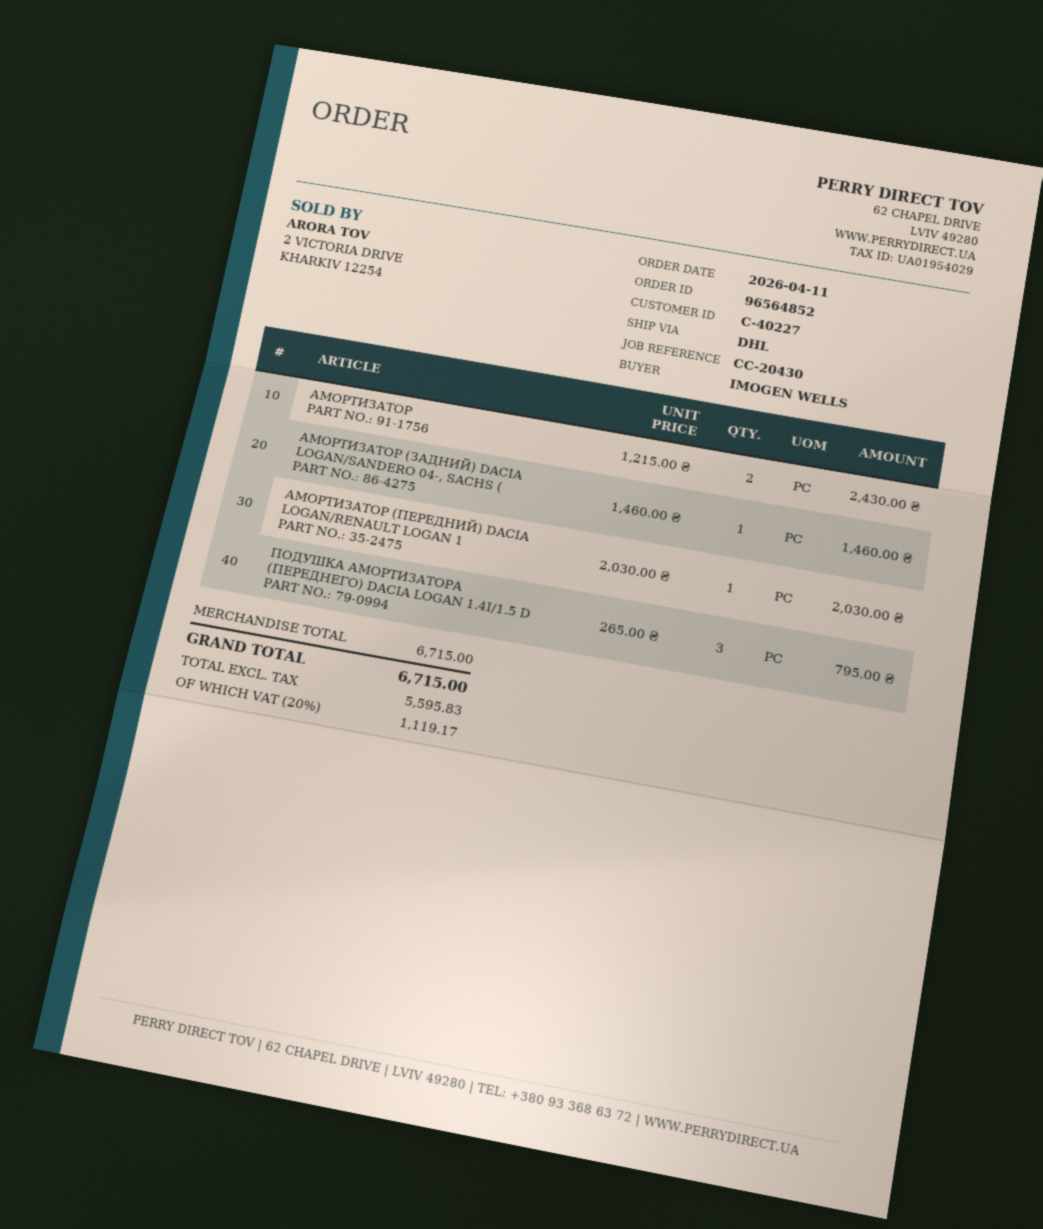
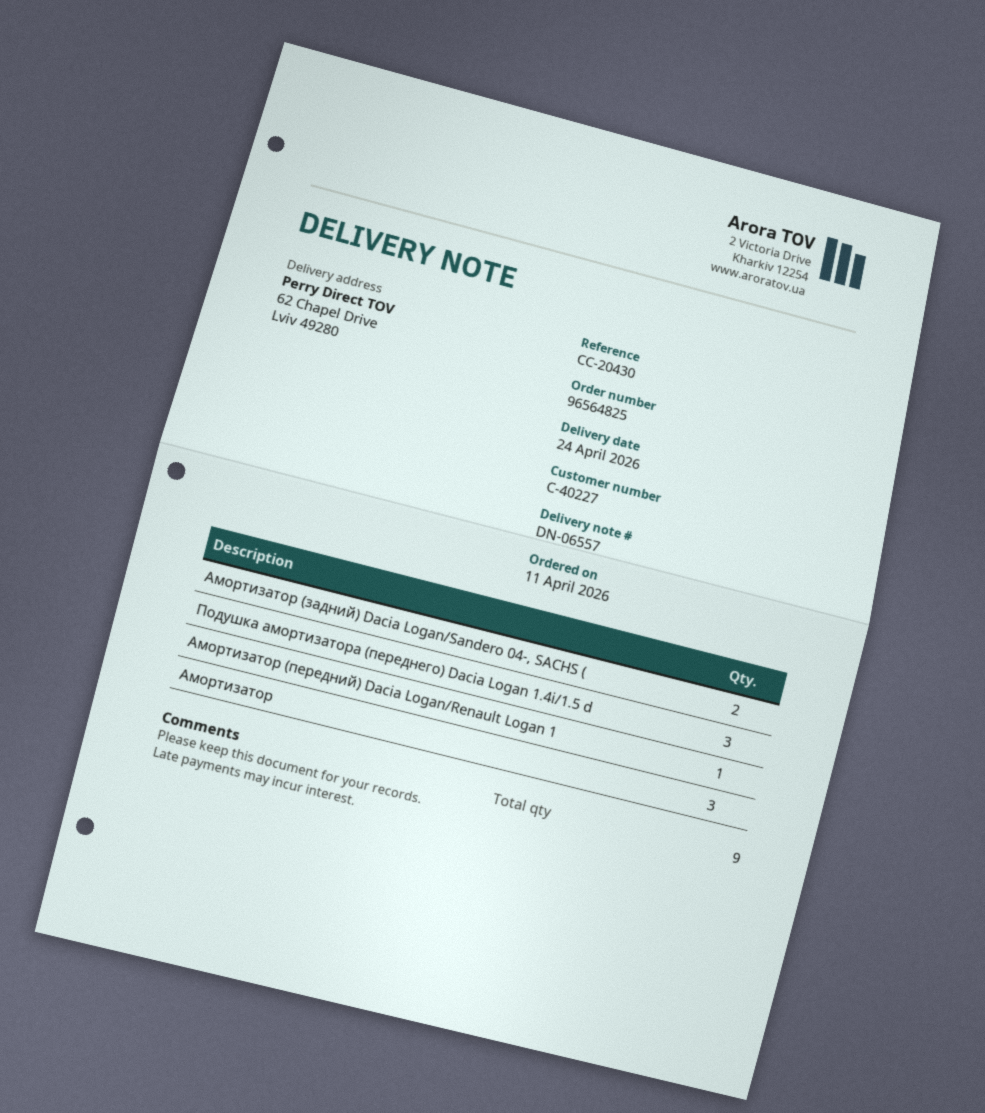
order number: 96564852 -> 96564825
АМОРТИЗАТОР: 2 -> 3
АМОРТИЗАТОР (ЗАДНИЙ) DACIA LOGAN/SANDERO 04-, SACHS (: 1 -> 2

